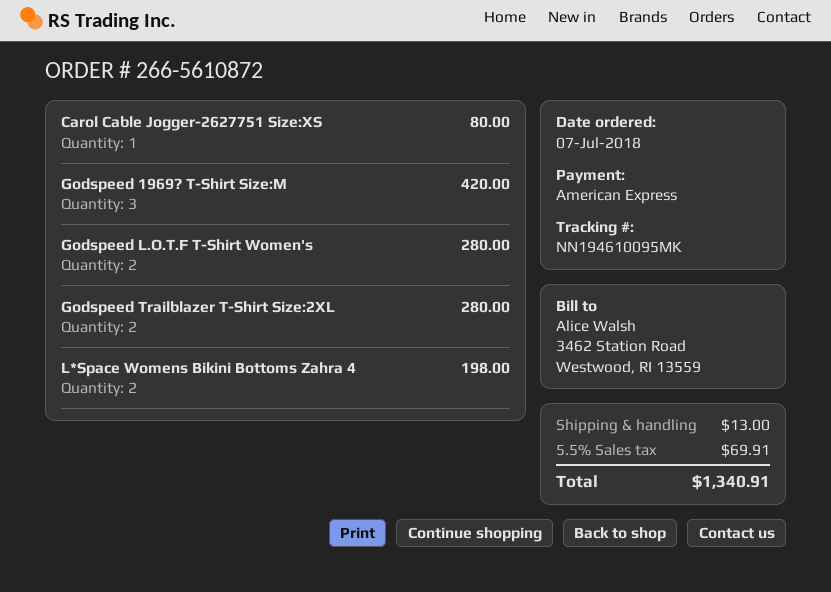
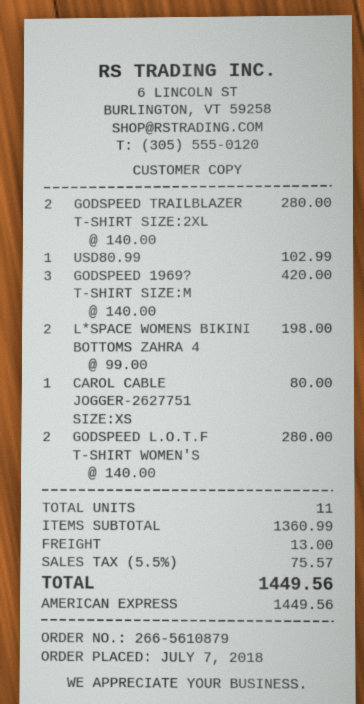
order number: 266-5610872 -> 266-5610879
USD80.99: none -> 1 for 102.99
tax: 5.5% = 69.91 -> 5.5% = 75.57
total: 1340.91 -> 1449.56

